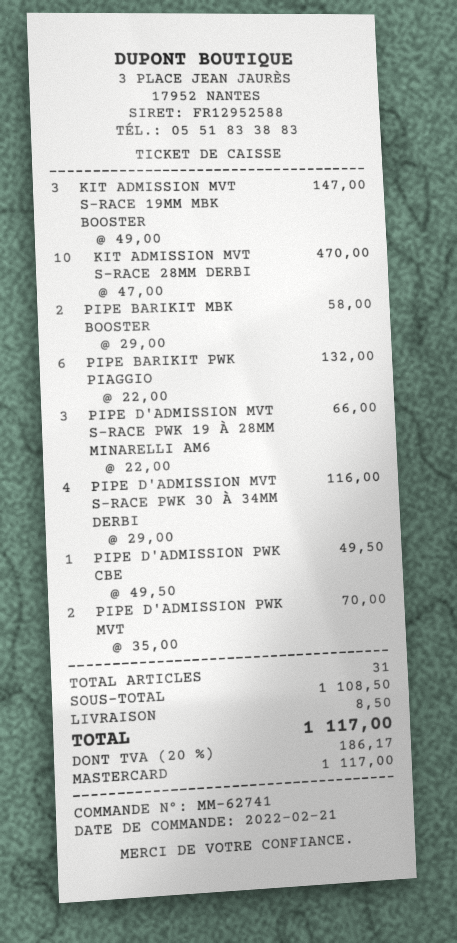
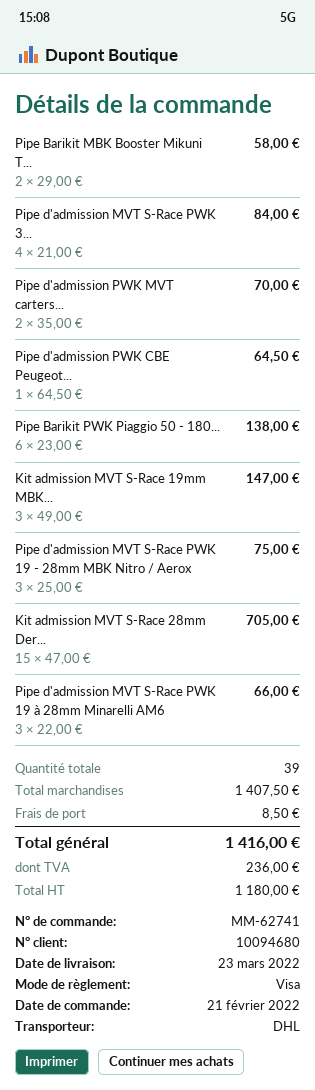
payment method: Mastercard -> Visa
KIT ADMISSION MVT S-RACE 28MM DERBI: 10 x 47.00 = 470.00 -> 15 x 47.00 = 705.00
PIPE BARIKIT PWK PIAGGIO: 6 x 22.00 = 132.00 -> 6 x 23.00 = 138.00
PIPE D'ADMISSION MVT S-RACE PWK 30 À 34MM DERBI: 4 x 29.00 = 116.00 -> 4 x 21.00 = 84.00
PIPE D'ADMISSION PWK CBE: 1 x 49.50 = 49.50 -> 1 x 64.50 = 64.50
Pipe d'admission MVT S-Race PWK 19 - 28mm MBK Nitro / Aerox: none -> 3 x 25.00 = 75.00
total quantity: 31 -> 39
subtotal: 1108.50 -> 1407.50
tax: 186.17 -> 236.00
total: 1117.00 -> 1416.00

